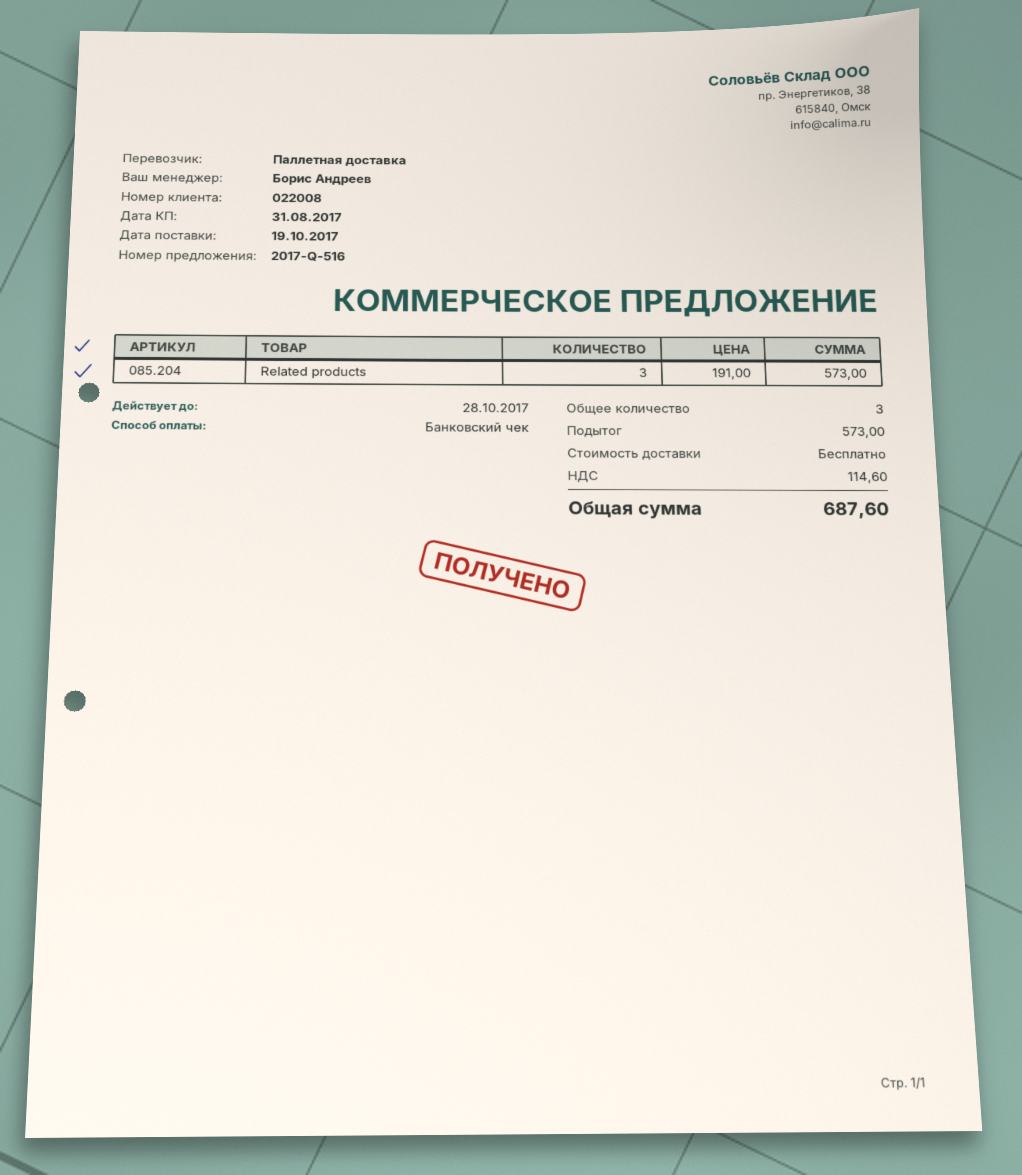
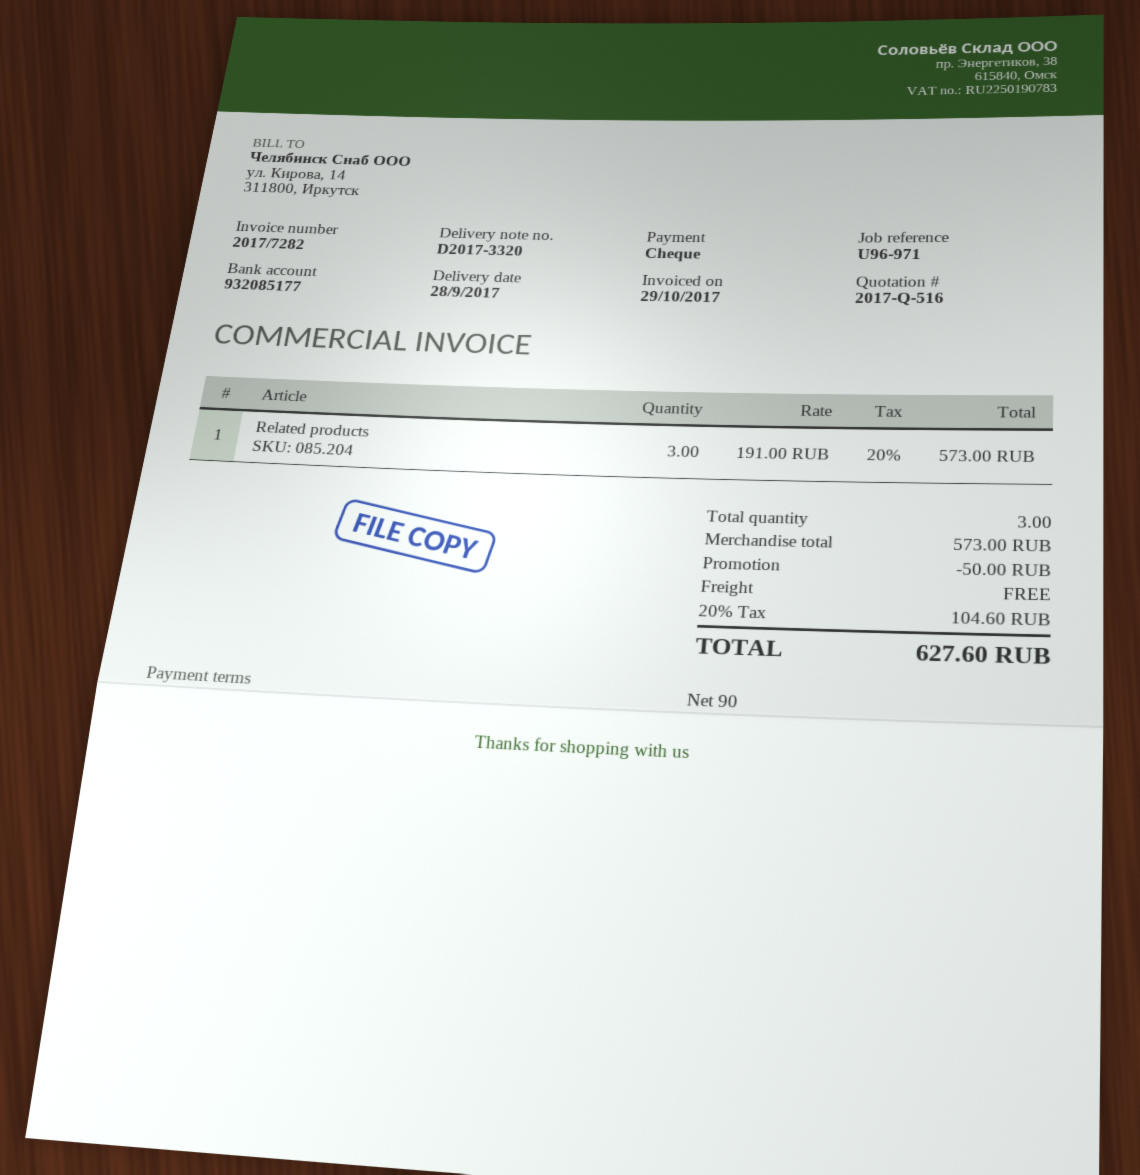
delivery date: 2017-10-19 -> 2017-09-28
discount: none -> 50.00
tax: 114.60 -> 104.60
total: 687.60 -> 627.60

